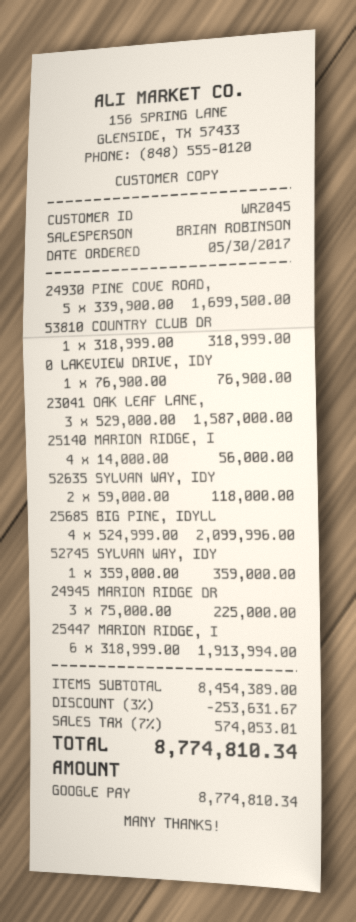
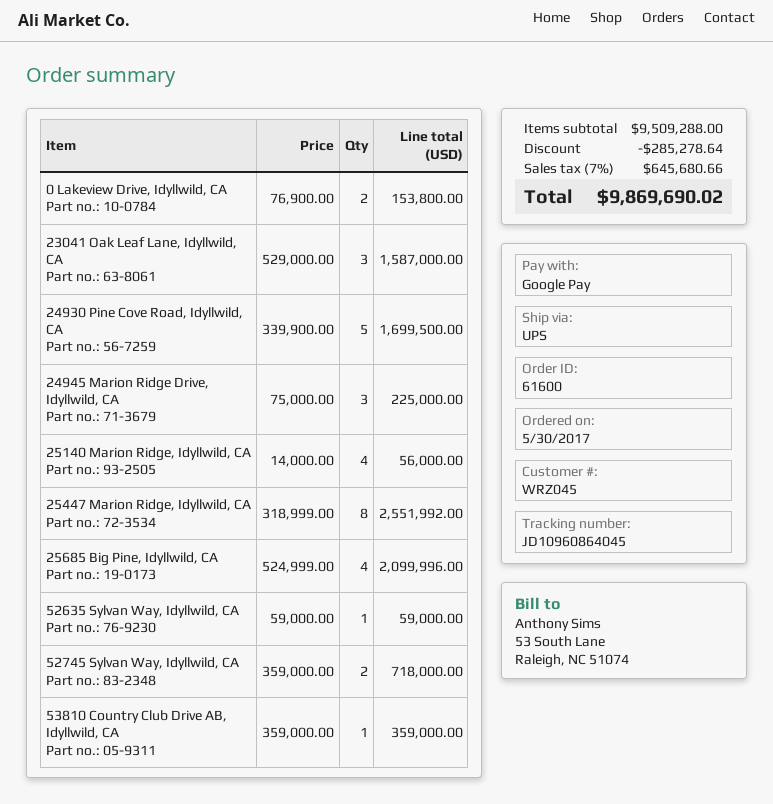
53810 COUNTRY CLUB DR: 1 x 318999.00 = 318999.00 -> 1 x 359000.00 = 359000.00
0 LAKEVIEW DRIVE, IDY: 1 x 76900.00 = 76900.00 -> 2 x 76900.00 = 153800.00
52635 SYLVAN WAY, IDY: 2 x 59000.00 = 118000.00 -> 1 x 59000.00 = 59000.00
52745 SYLVAN WAY, IDY: 1 x 359000.00 = 359000.00 -> 2 x 359000.00 = 718000.00
25447 MARION RIDGE, I: 6 x 318999.00 = 1913994.00 -> 8 x 318999.00 = 2551992.00
subtotal: 8454389.00 -> 9509288.00
discount: 253631.67 -> 285278.64
tax: 7% = 574053.01 -> 7% = 645680.66
total: 8774810.34 -> 9869690.02

